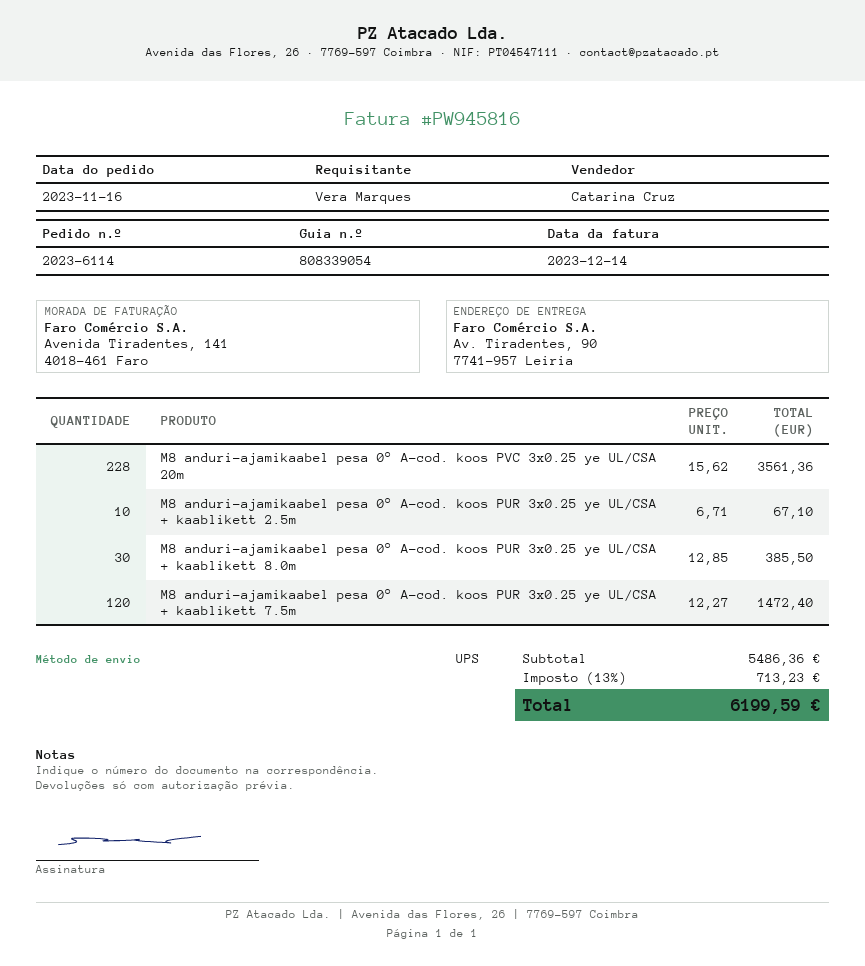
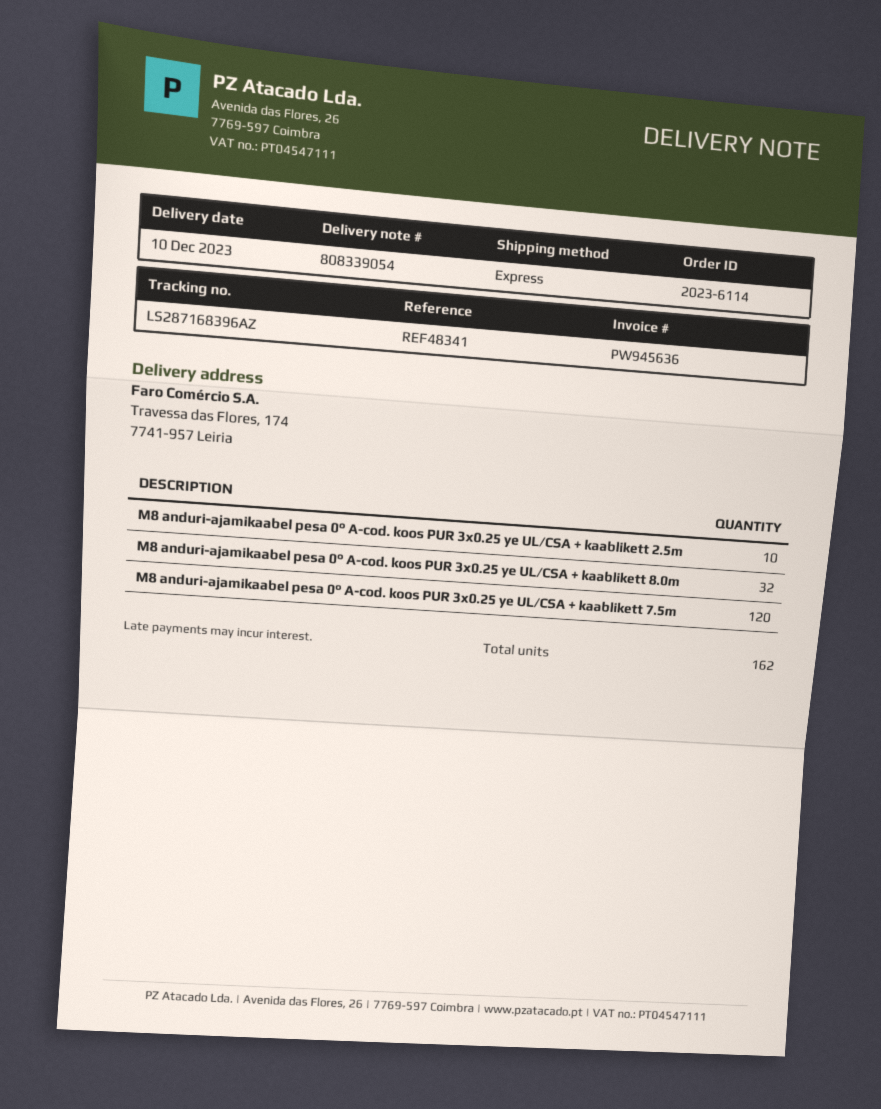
invoice number: PW945816 -> PW945636
shipping method: UPS -> express
ship to: Av. Tiradentes, 90, 7741-957 Leiria -> Travessa das Flores, 174, 7741-957 Leiria
M8 anduri-ajamikaabel pesa 0° A-cod. koos PVC 3x0.25 ye UL/CSA 20m: 228 -> none
M8 anduri-ajamikaabel pesa 0° A-cod. koos PUR 3x0.25 ye UL/CSA + kaablikett 8.0m: 30 -> 32

